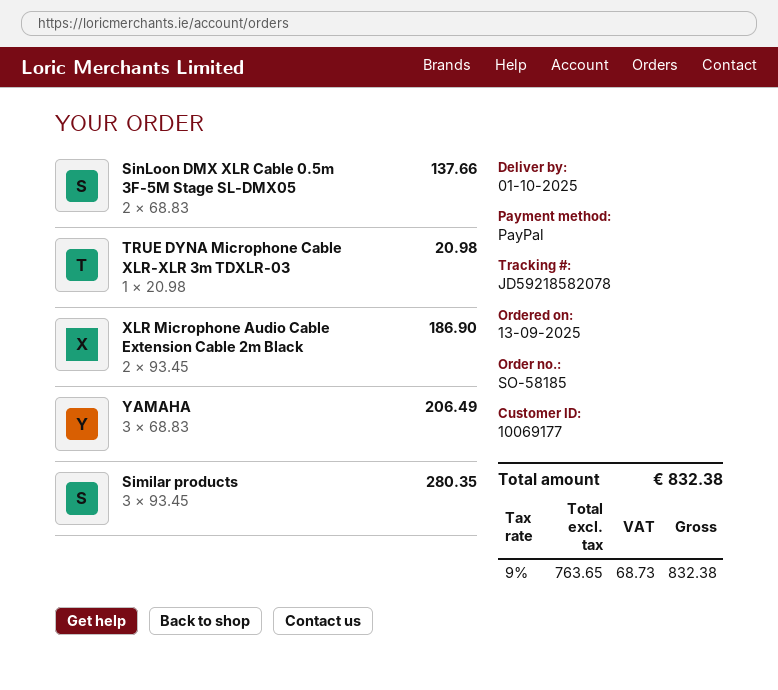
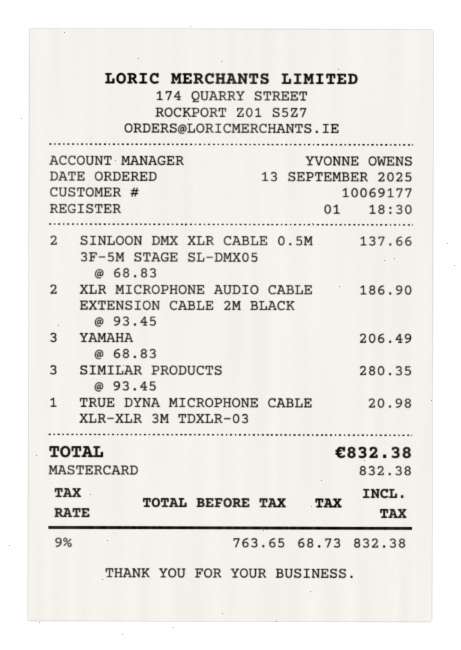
payment method: PayPal -> Mastercard

